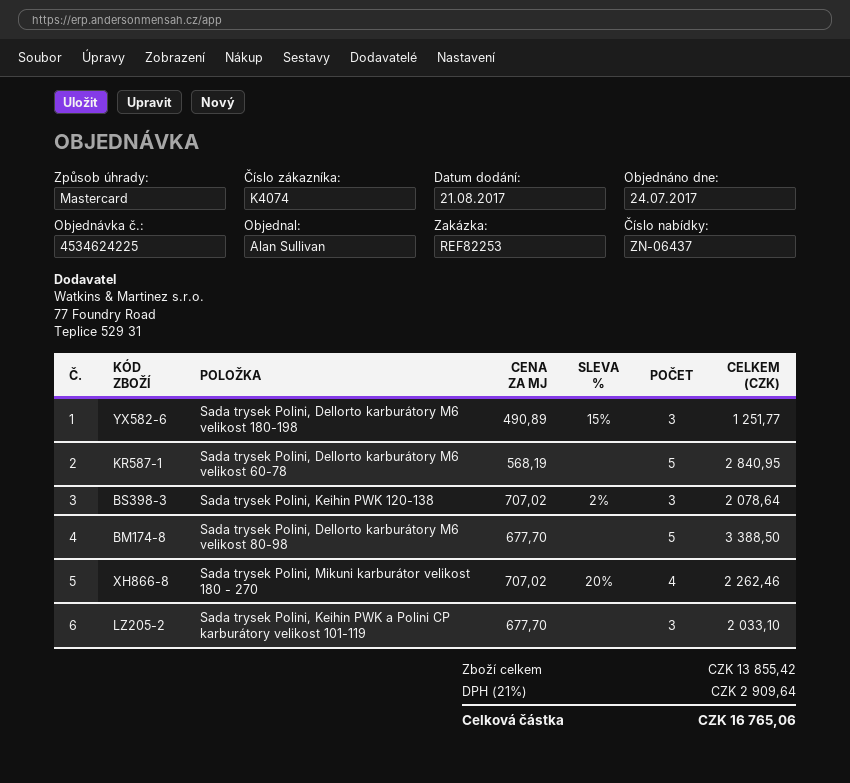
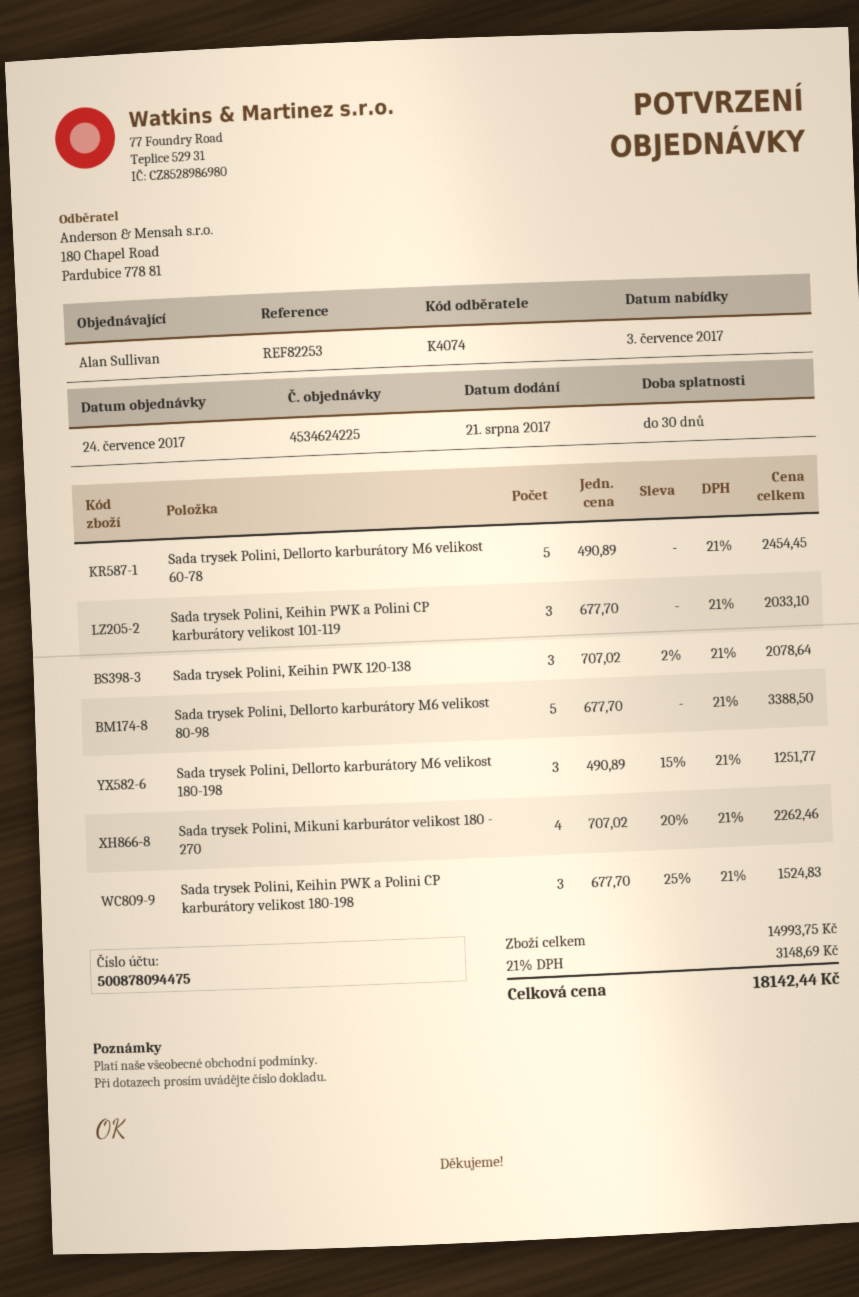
Sada trysek Polini, Dellorto karburátory M6 velikost 60-78: 5 x 568.19 = 2840.95 -> 5 x 490.89 = 2454.45
Sada trysek Polini, Keihin PWK a Polini CP karburátory velikost 180-198: none -> 3 x 677.70 - 25% = 1524.83
subtotal: 13855.42 -> 14993.75
tax: 21% = 2909.64 -> 21% = 3148.69
total: 16765.06 -> 18142.44

